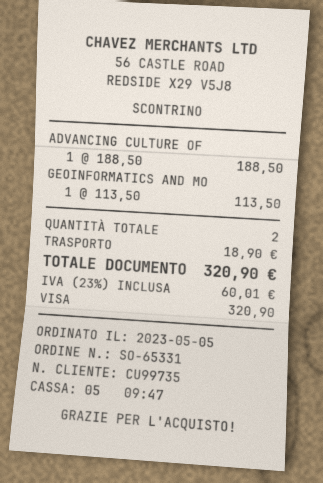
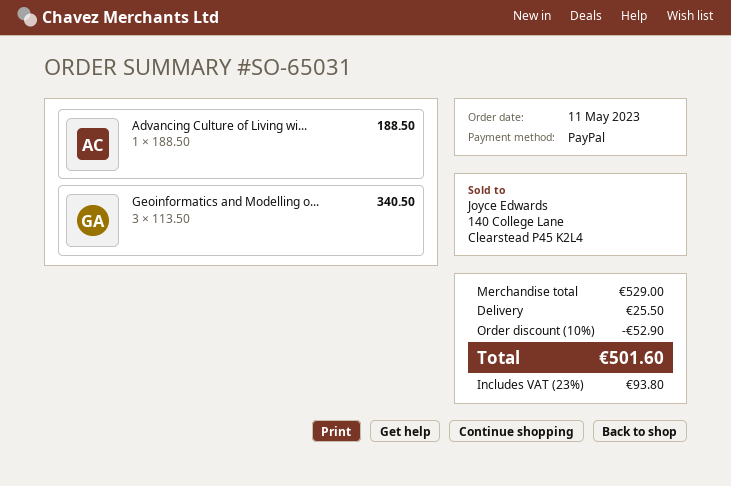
order number: SO-65331 -> SO-65031
order date: 2023-05-05 -> 2023-05-11
payment method: Visa -> PayPal
GEOINFORMATICS AND MO: 1 x 113.50 = 113.50 -> 3 x 113.50 = 340.50
discount: none -> 10% = 52.90
shipping: 18.90 -> 25.50
tax: 23% = 60.01 -> 23% = 93.80
total: 320.90 -> 501.60

